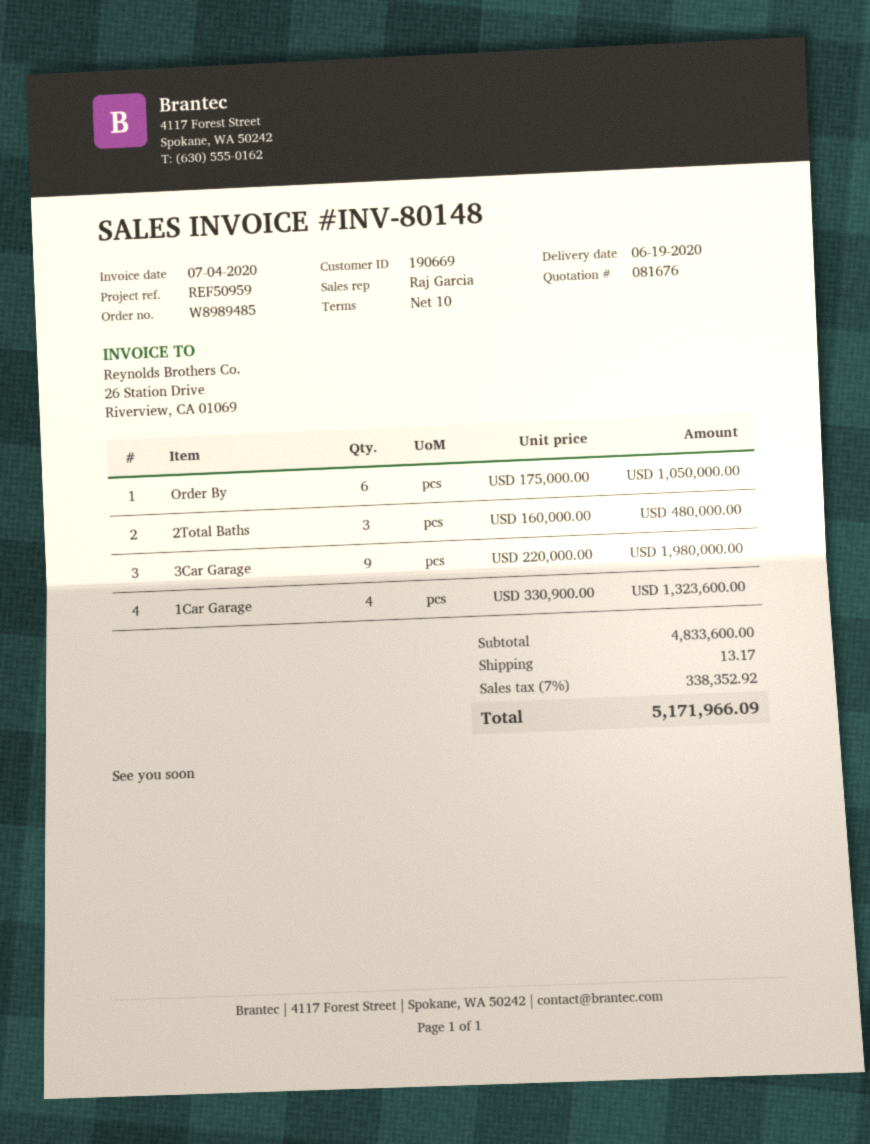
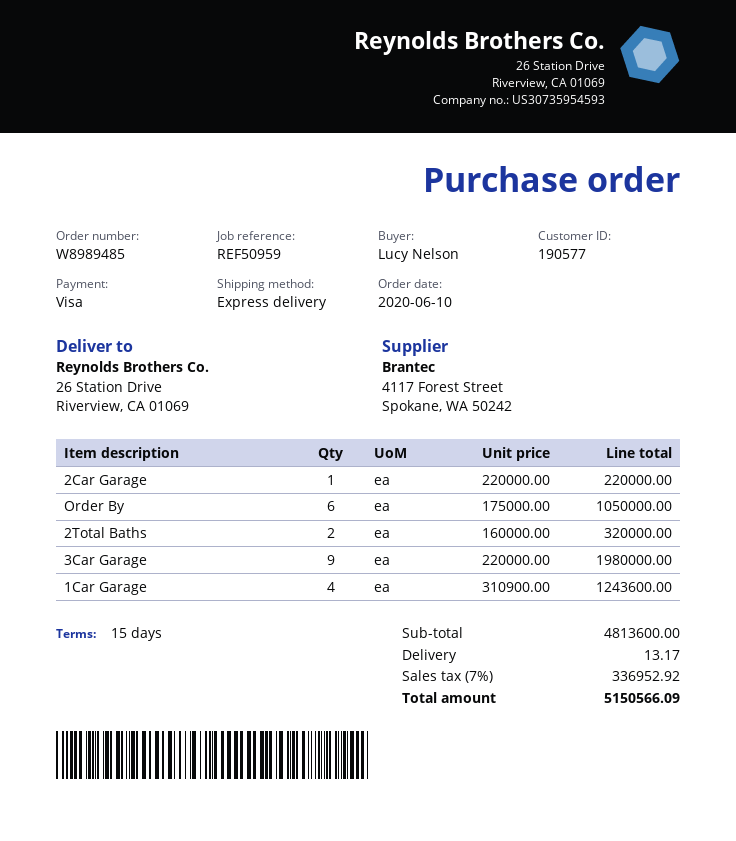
payment terms: 10 days -> 15 days
customer number: 190669 -> 190577
2Total Baths: 3 x 160000.00 = 480000.00 -> 2 x 160000.00 = 320000.00
1Car Garage: 4 x 330900.00 = 1323600.00 -> 4 x 310900.00 = 1243600.00
2Car Garage: none -> 1 x 220000.00 = 220000.00
subtotal: 4833600.00 -> 4813600.00
tax: 7% = 338352.92 -> 7% = 336952.92
total: 5171966.09 -> 5150566.09

